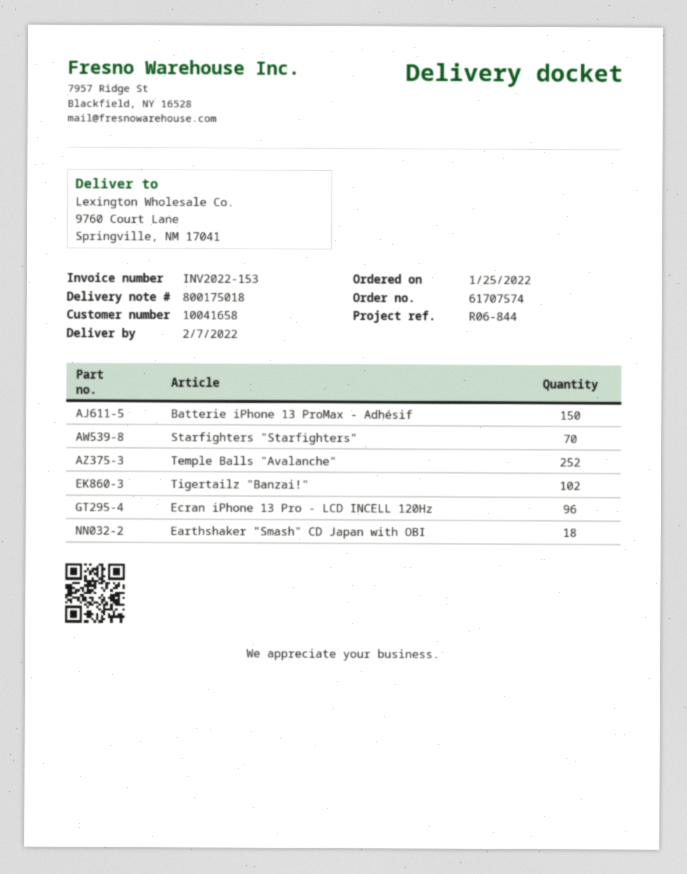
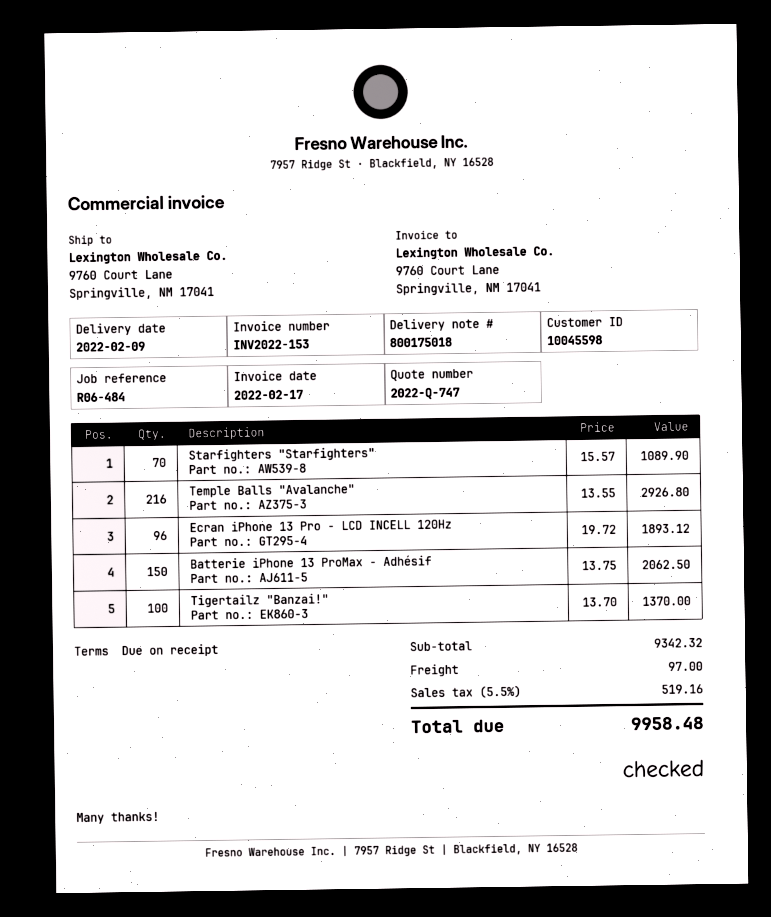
delivery date: 2022-02-07 -> 2022-02-09
customer number: 10041658 -> 10045598
reference: R06-844 -> R06-484
Temple Balls "Avalanche": 252 -> 216
Tigertailz "Banzai!": 102 -> 100
Earthshaker "Smash" CD Japan with OBI: 18 -> none

